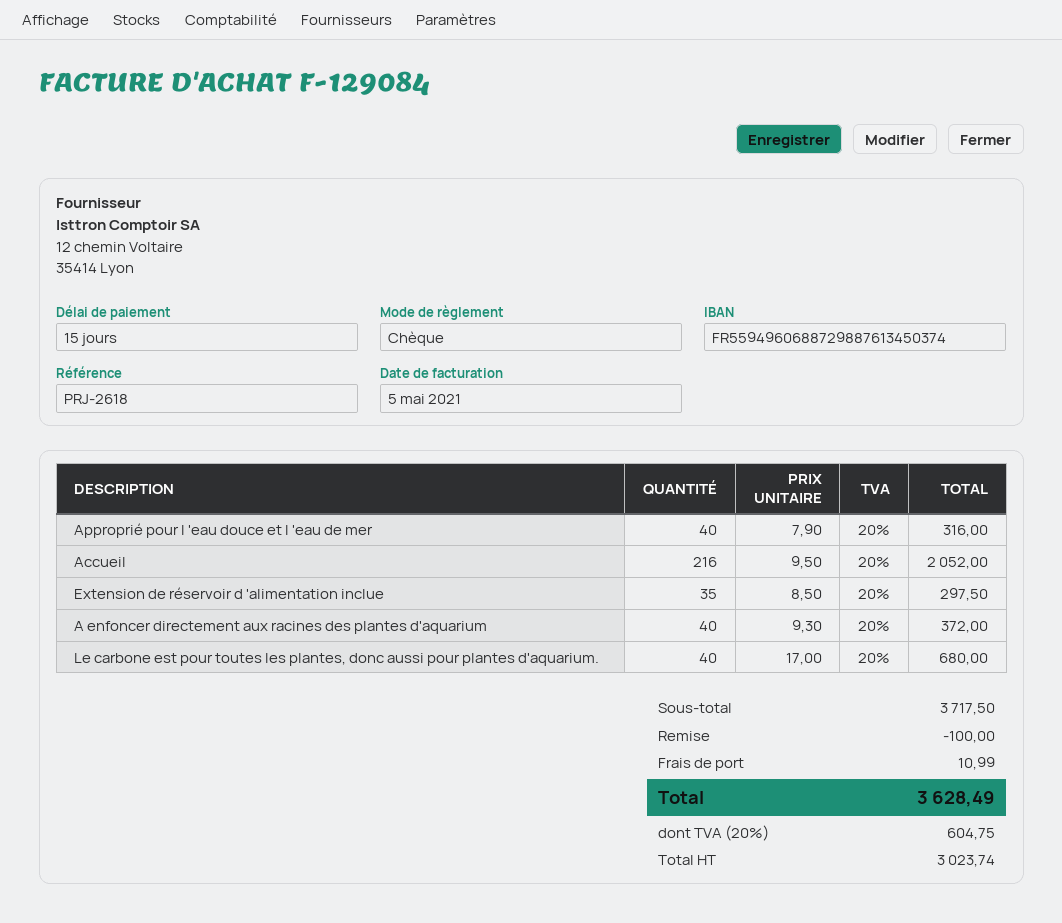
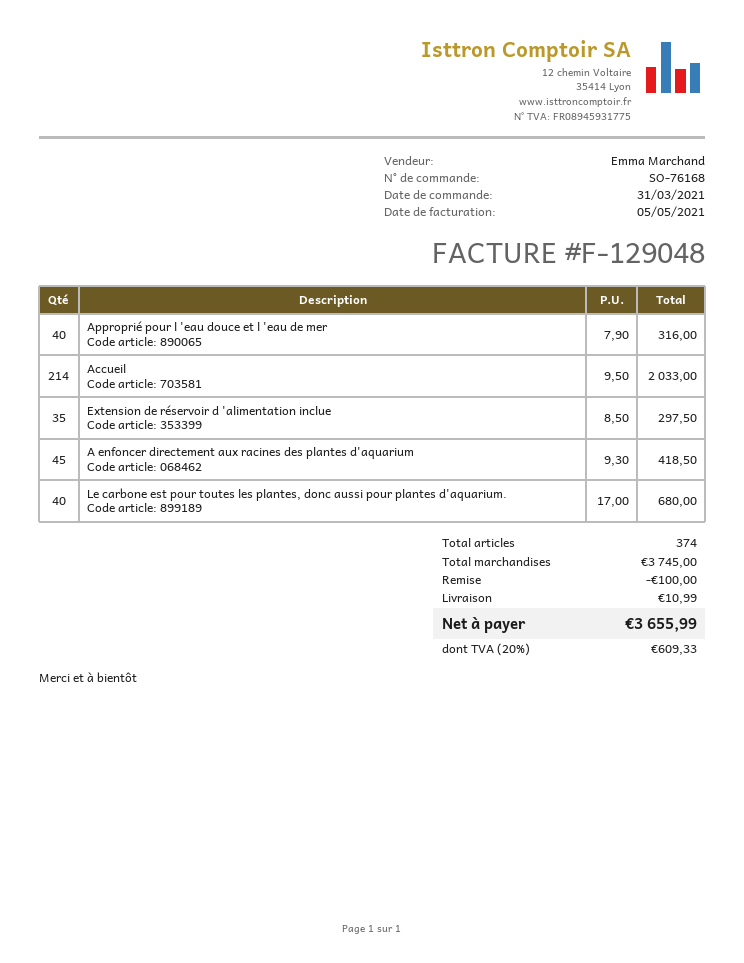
invoice number: F-129084 -> F-129048
Accueil: 216 x 9.50 = 2052.00 -> 214 x 9.50 = 2033.00
A enfoncer directement aux racines des plantes d'aquarium: 40 x 9.30 = 372.00 -> 45 x 9.30 = 418.50
subtotal: 3717.50 -> 3745.00
tax: 20% = 604.75 -> 20% = 609.33
total: 3628.49 -> 3655.99

